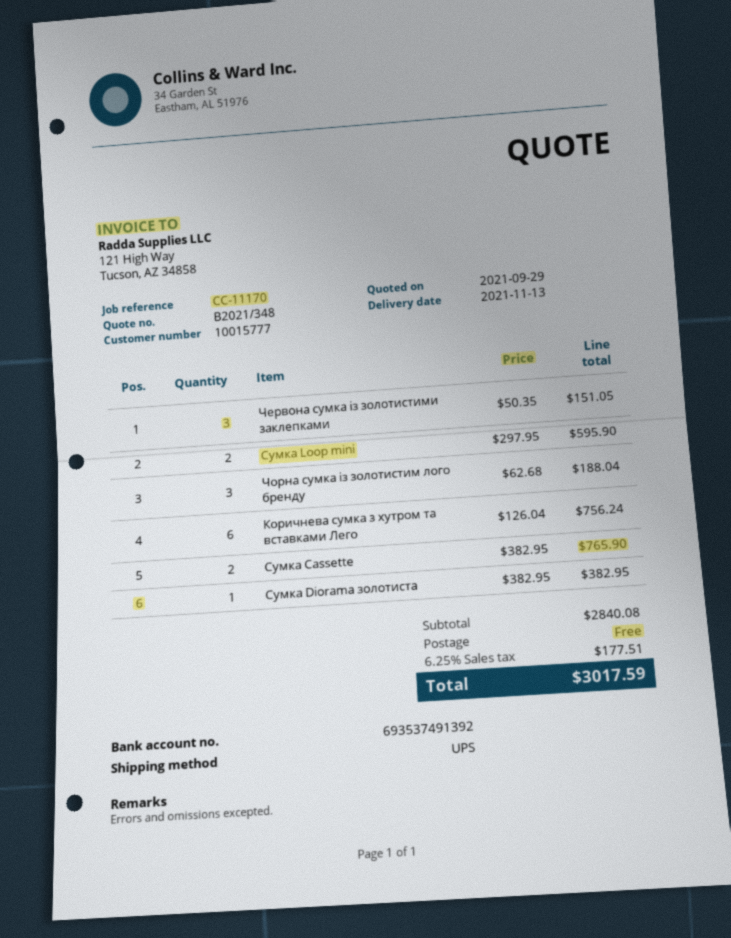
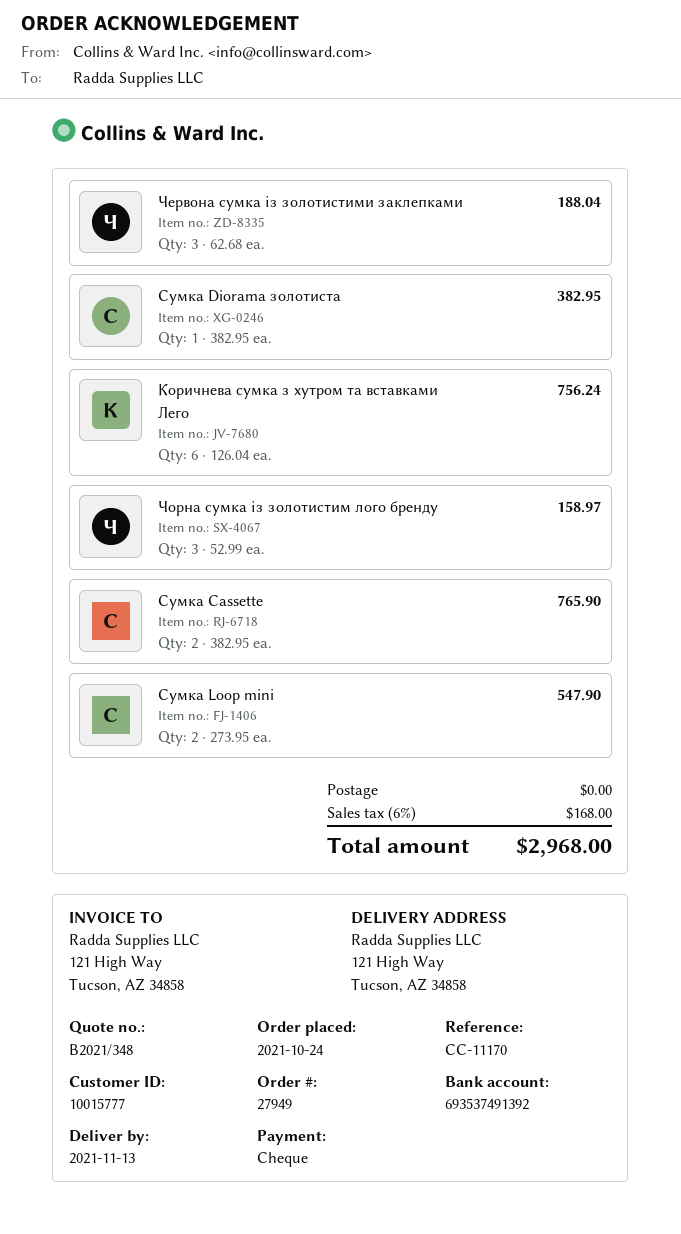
Червона сумка із золотистими заклепками: 3 x 50.35 = 151.05 -> 3 x 62.68 = 188.04
Сумка Loop mini: 2 x 297.95 = 595.90 -> 2 x 273.95 = 547.90
Чорна сумка із золотистим лого бренду: 3 x 62.68 = 188.04 -> 3 x 52.99 = 158.97
tax: 6.25% = 177.51 -> 6% = 168.00
total: 3017.59 -> 2968.00

